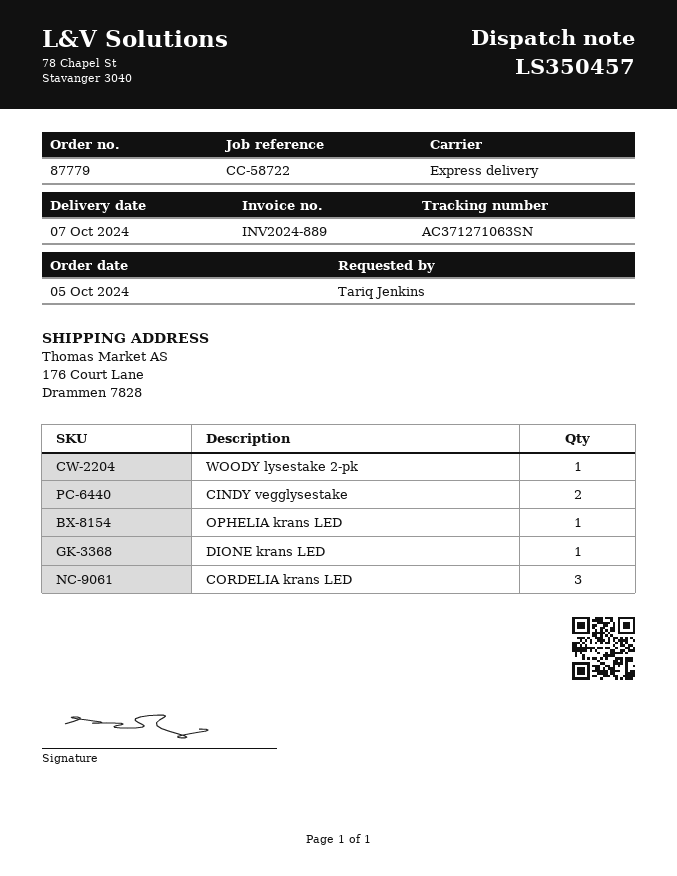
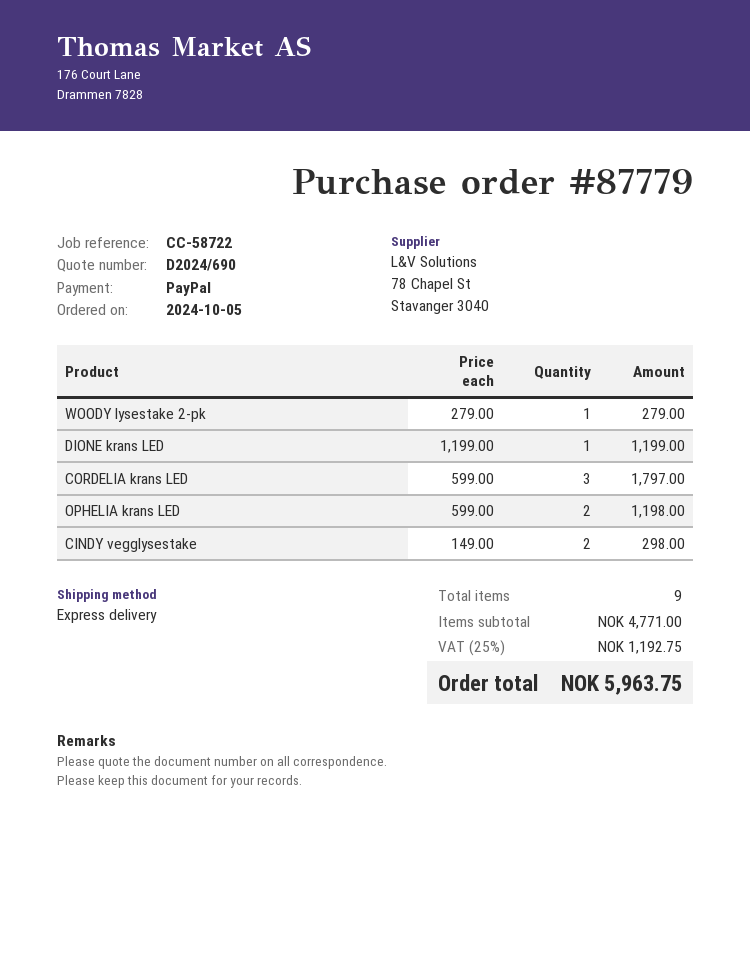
OPHELIA krans LED: 1 -> 2

